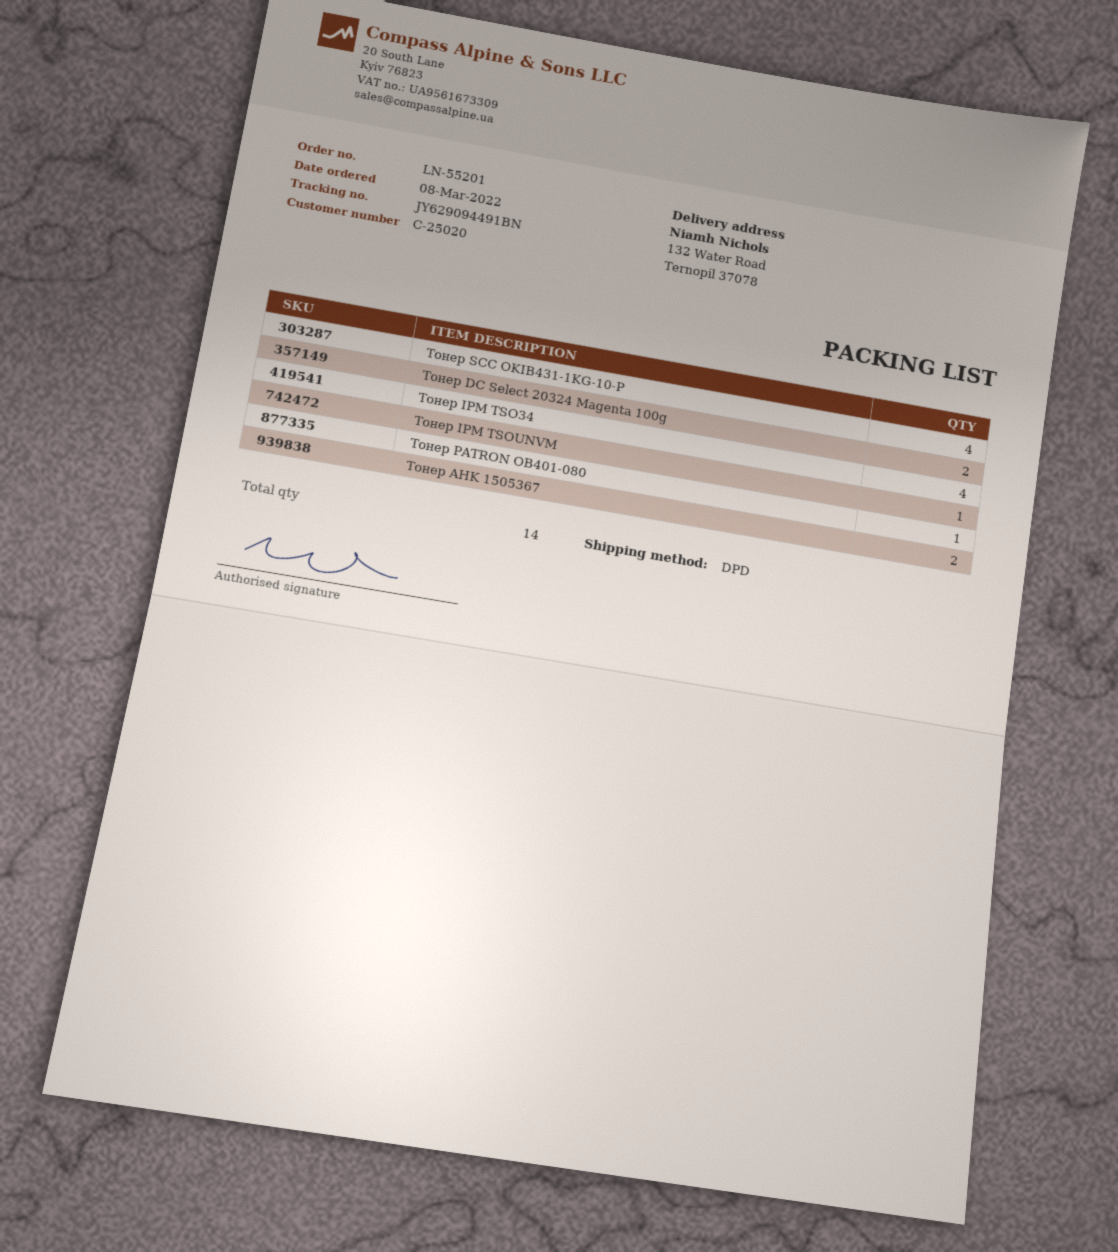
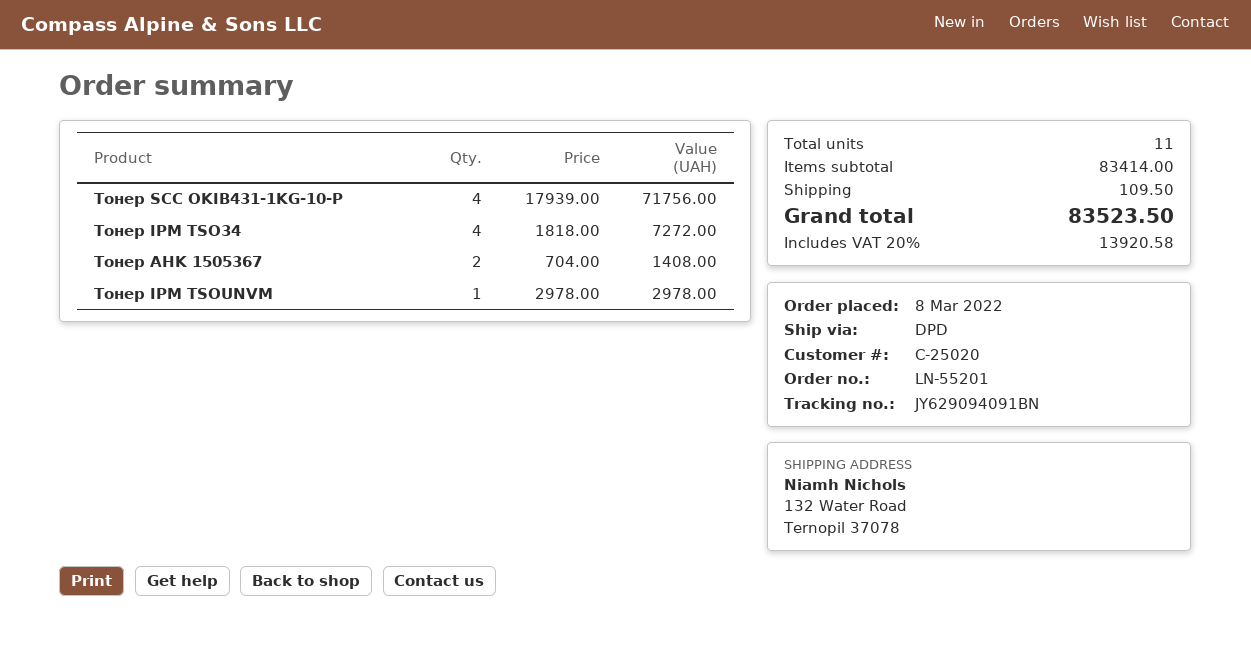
tracking number: JY629094491BN -> JY629094091BN
Тонер DC Select 20324 Magenta 100g: 2 -> none
Тонер PATRON OB401-080: 1 -> none
total quantity: 14 -> 11

